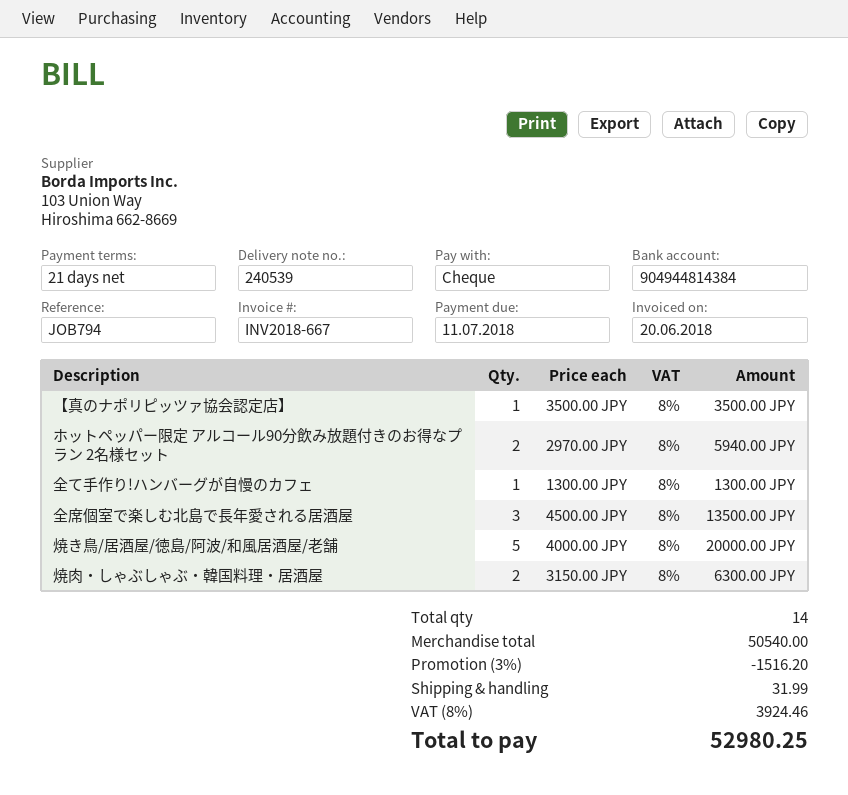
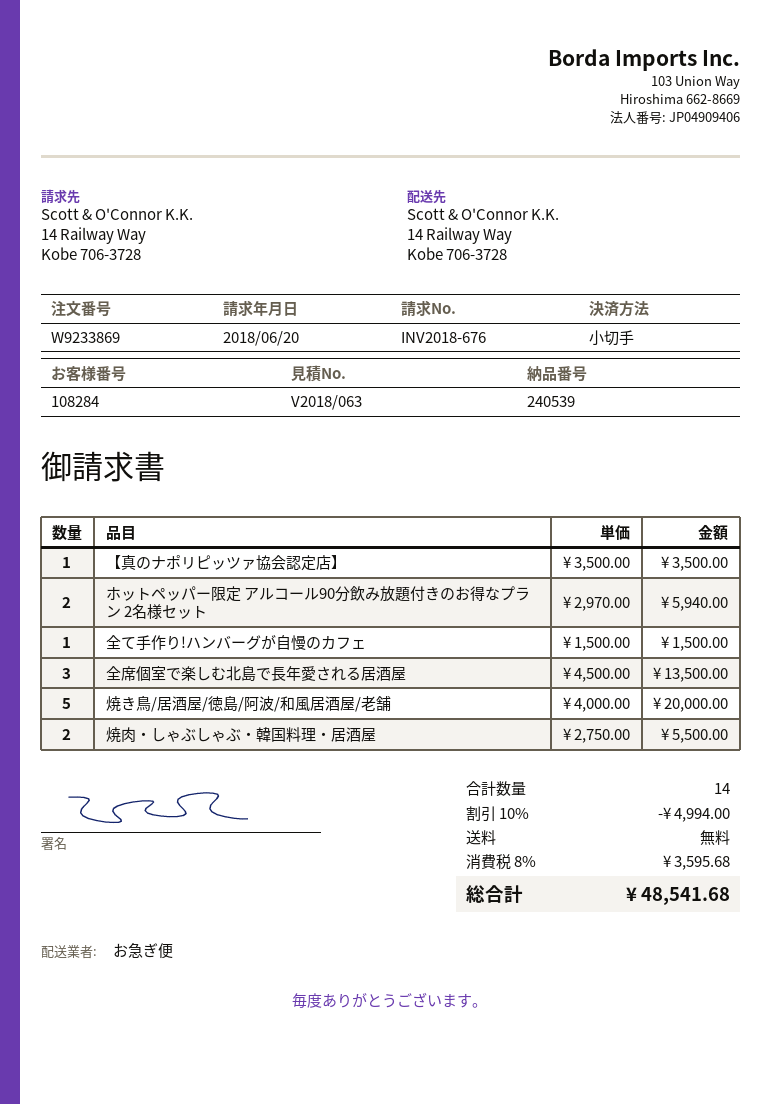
invoice number: INV2018-667 -> INV2018-676
全て手作り!ハンバーグが自慢のカフェ: 1 x 1300.00 = 1300.00 -> 1 x 1500.00 = 1500.00
焼肉・しゃぶしゃぶ・韓国料理・居酒屋: 2 x 3150.00 = 6300.00 -> 2 x 2750.00 = 5500.00
discount: 3% = 1516.20 -> 10% = 4994.00
shipping: 31.99 -> 0.00
tax: 8% = 3924.46 -> 8% = 3595.68
total: 52980.25 -> 48541.68

